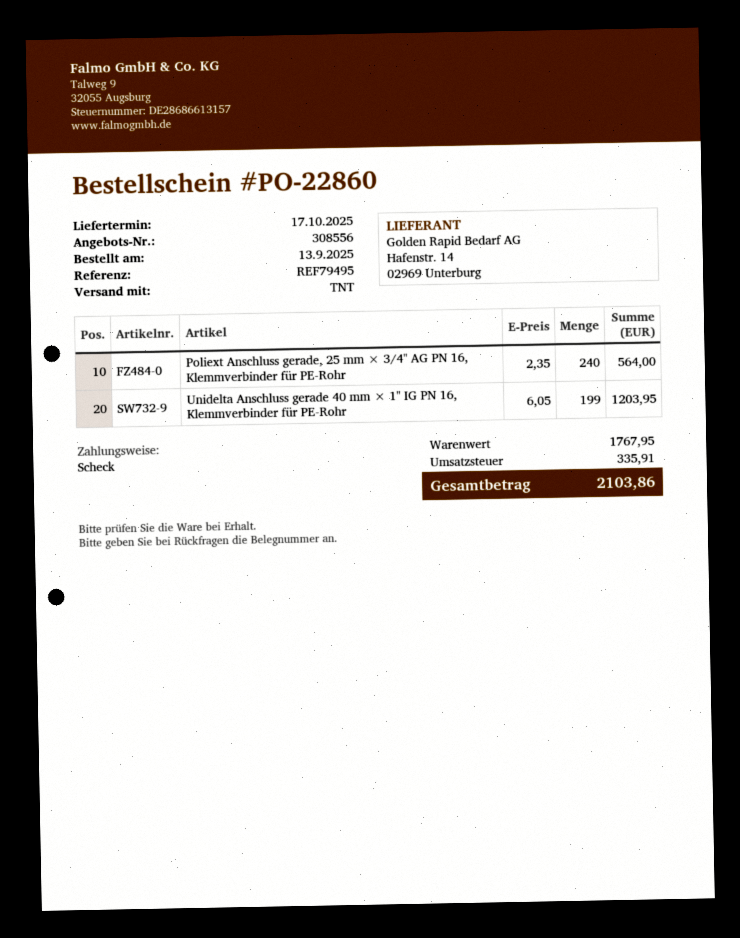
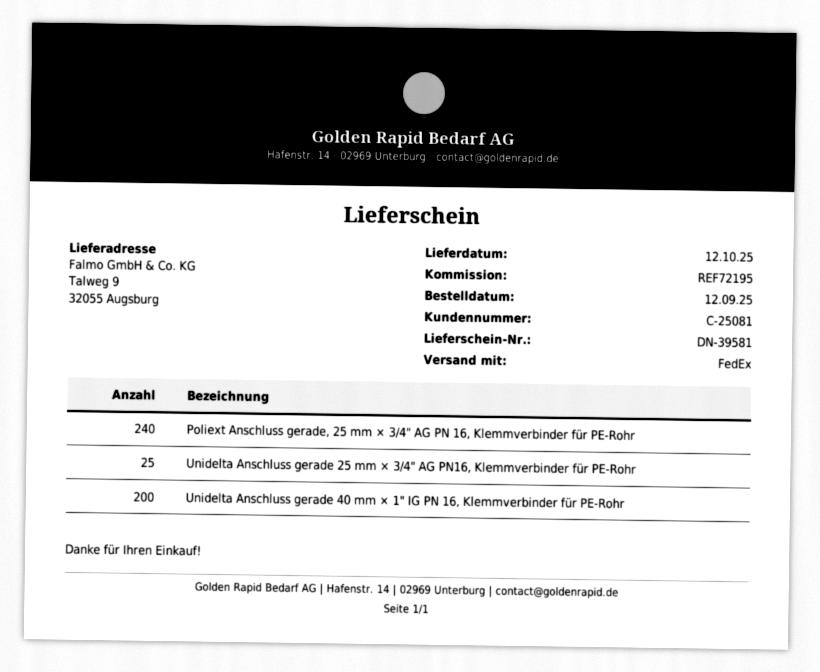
order date: 2025-09-13 -> 2025-09-12
delivery date: 2025-10-17 -> 2025-10-12
reference: REF79495 -> REF72195
shipping method: TNT -> FedEx
Unidelta Anschluss gerade 40 mm × 1" IG PN 16, Klemmverbinder für PE-Rohr: 199 -> 200
Unidelta Anschluss gerade 25 mm × 3/4" AG PN16, Klemmverbinder für PE-Rohr: none -> 25

